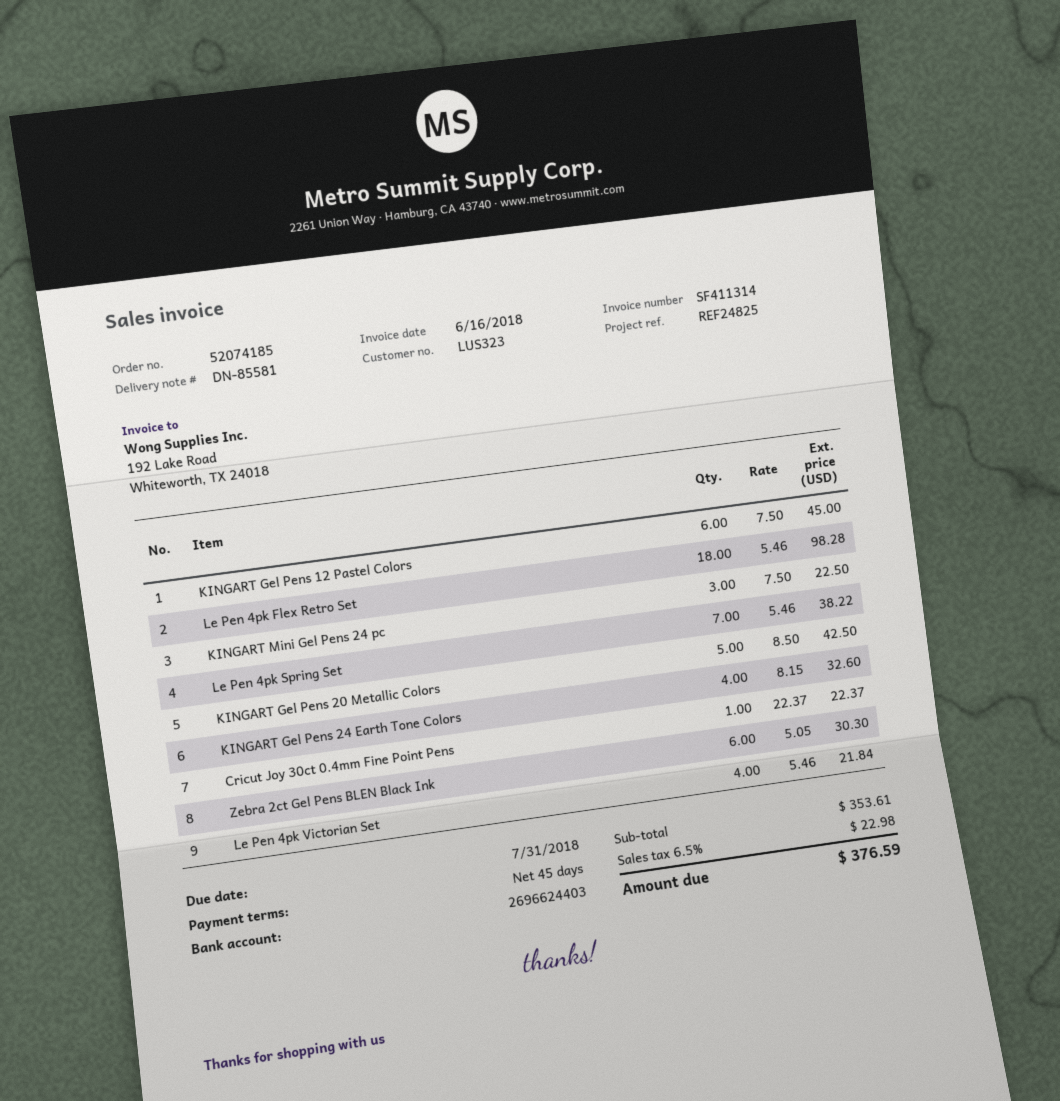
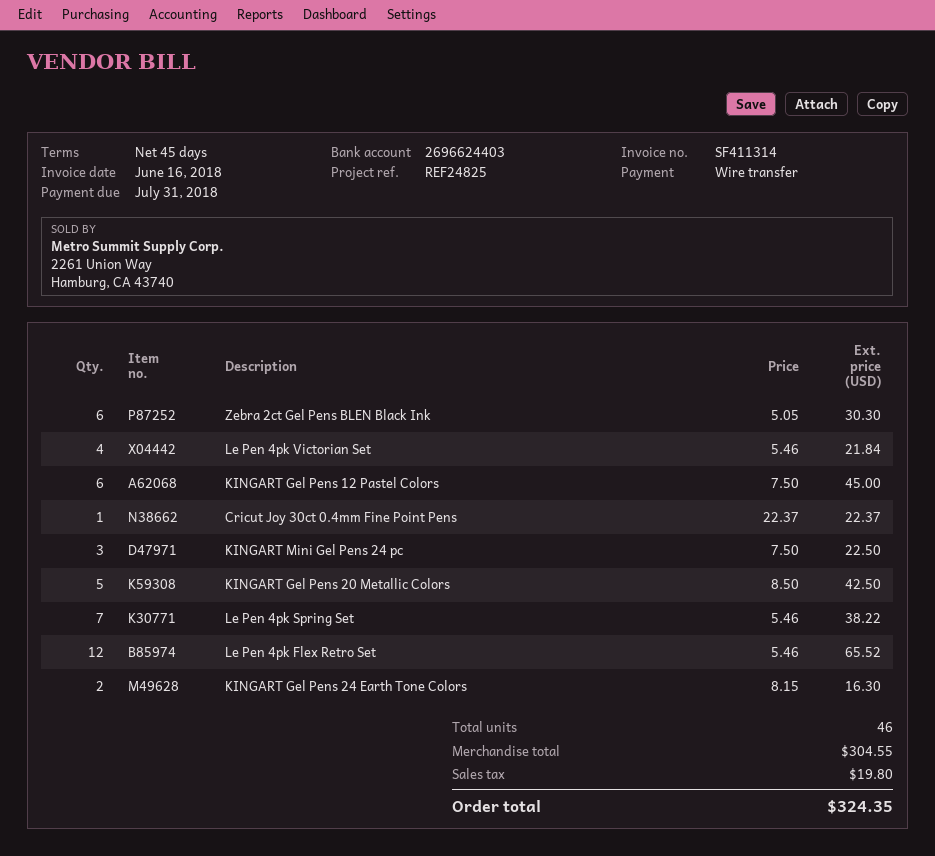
Le Pen 4pk Flex Retro Set: 18 x 5.46 = 98.28 -> 12 x 5.46 = 65.52
KINGART Gel Pens 24 Earth Tone Colors: 4 x 8.15 = 32.60 -> 2 x 8.15 = 16.30
subtotal: 353.61 -> 304.55
tax: 22.98 -> 19.80
total: 376.59 -> 324.35

